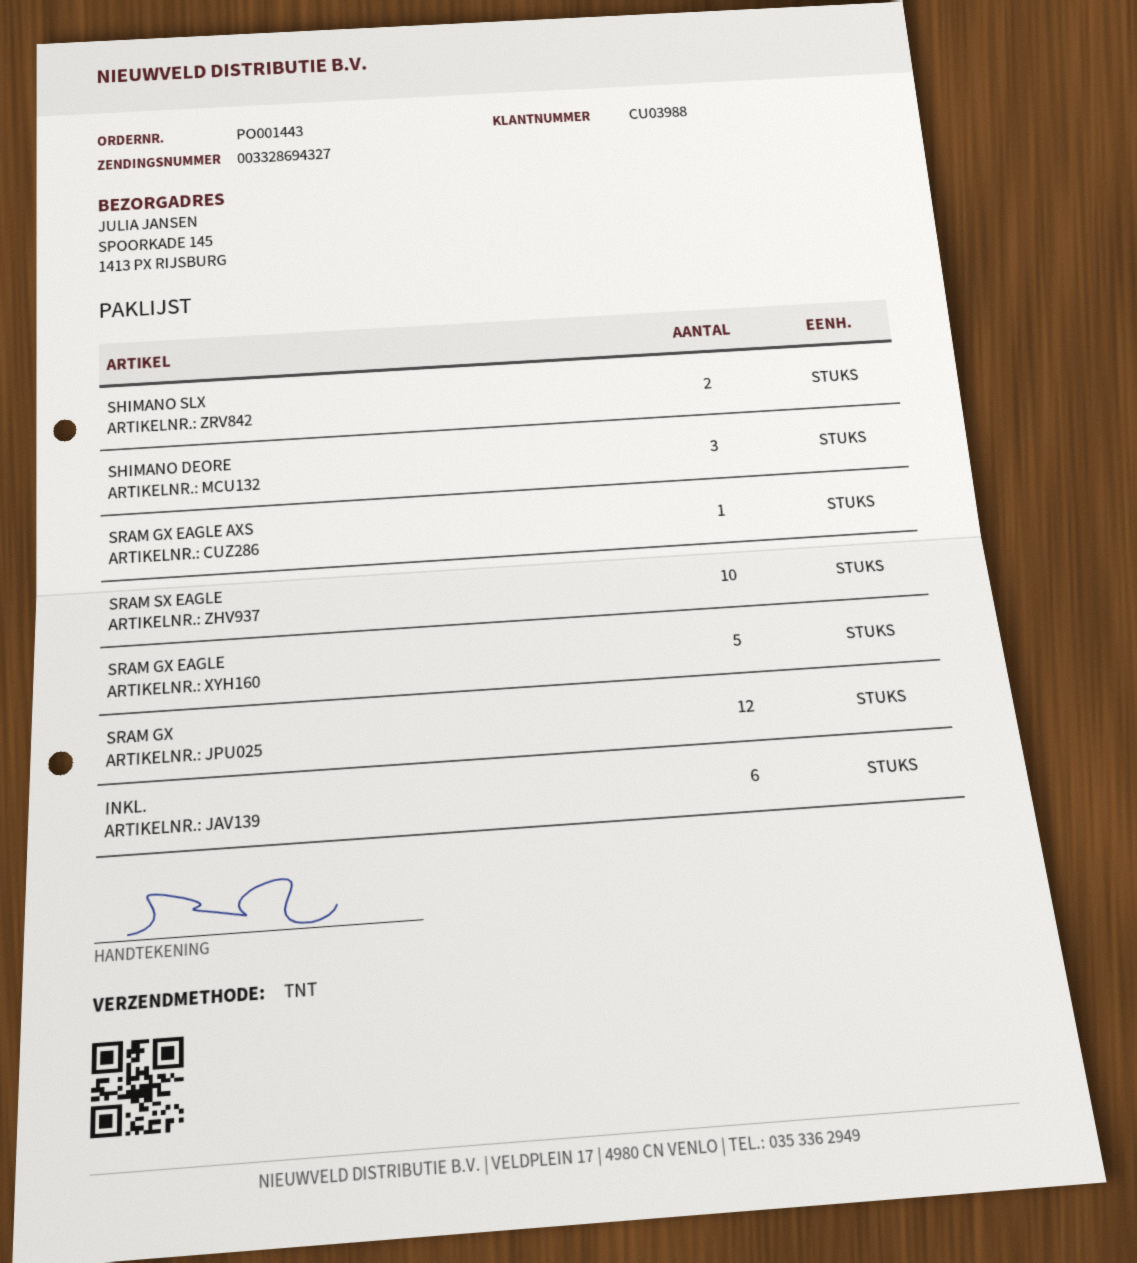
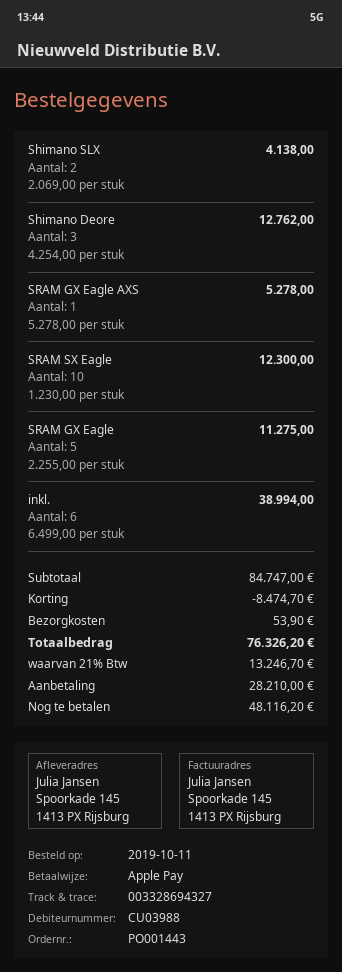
SRAM GX: 12 -> none

